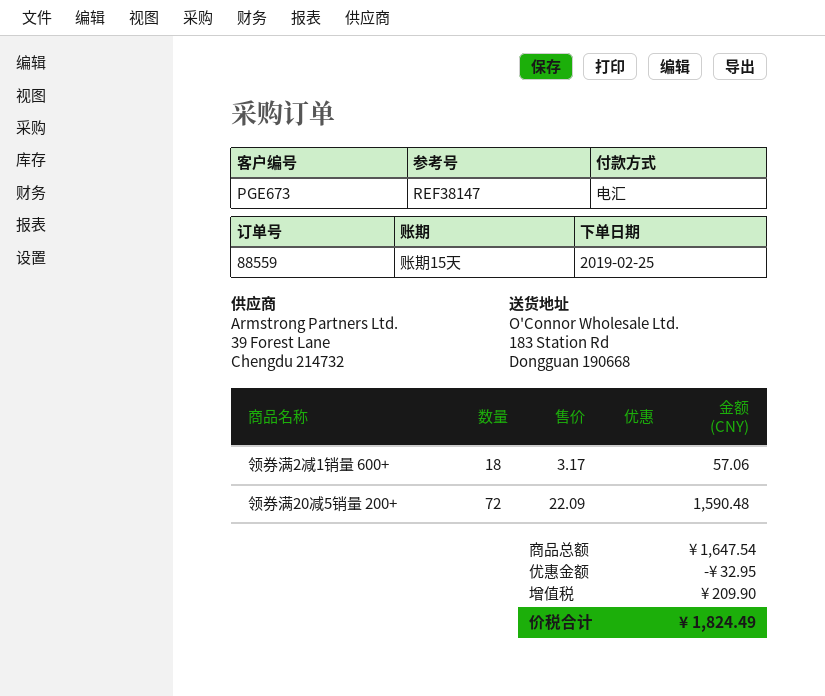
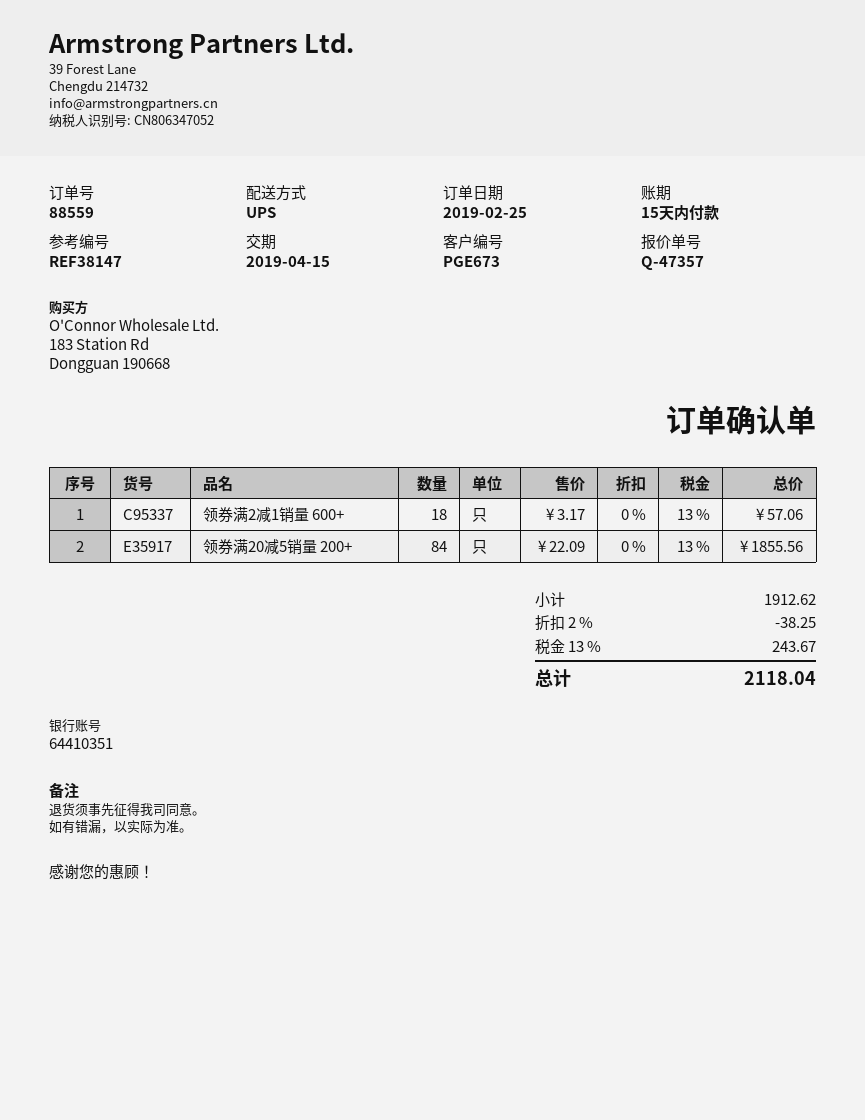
领券满20减5销量 200+: 72 x 22.09 = 1590.48 -> 84 x 22.09 = 1855.56
subtotal: 1647.54 -> 1912.62
discount: 32.95 -> 38.25
tax: 209.90 -> 243.67
total: 1824.49 -> 2118.04

